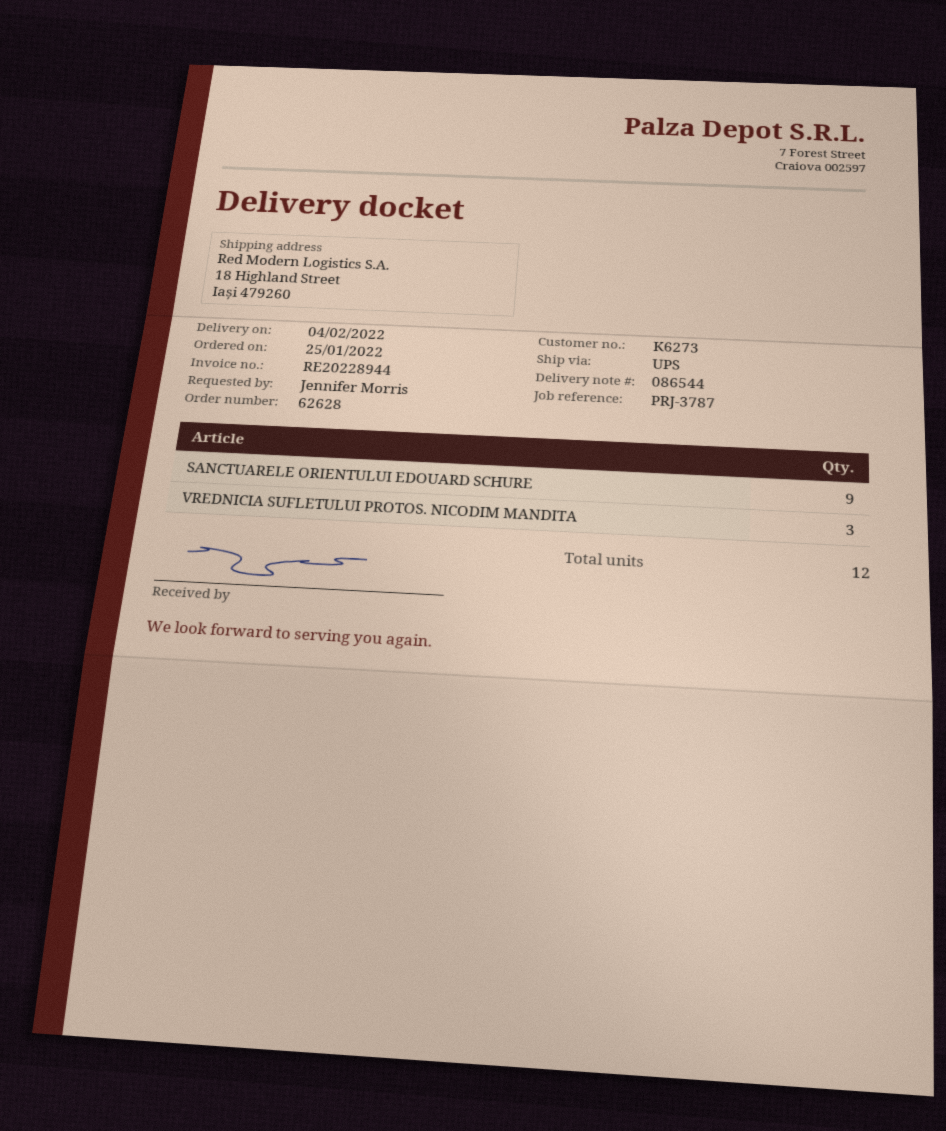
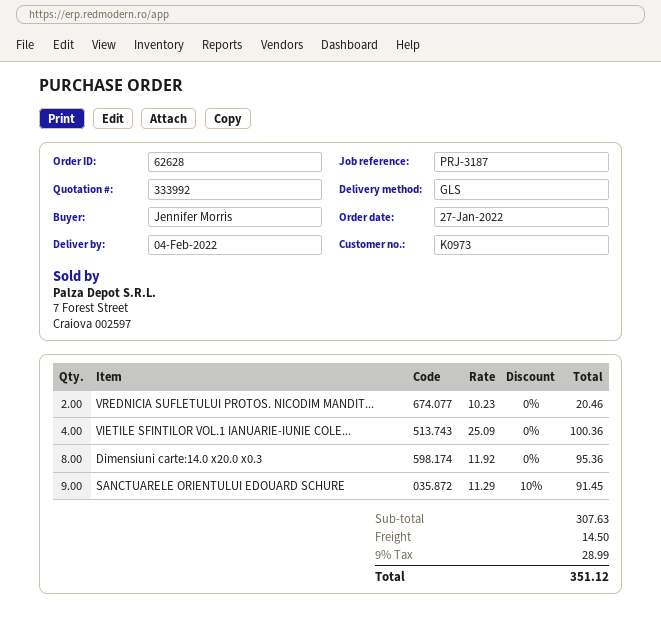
order date: 2022-01-25 -> 2022-01-27
customer number: K6273 -> K0973
reference: PRJ-3787 -> PRJ-3187
shipping method: UPS -> GLS
VREDNICIA SUFLETULUI PROTOS. NICODIM MANDITA: 3 -> 2
VIETILE SFINTILOR VOL.1 IANUARIE-IUNIE COLE...: none -> 4
Dimensiuni carte:14.0 x20.0 x0.3: none -> 8

